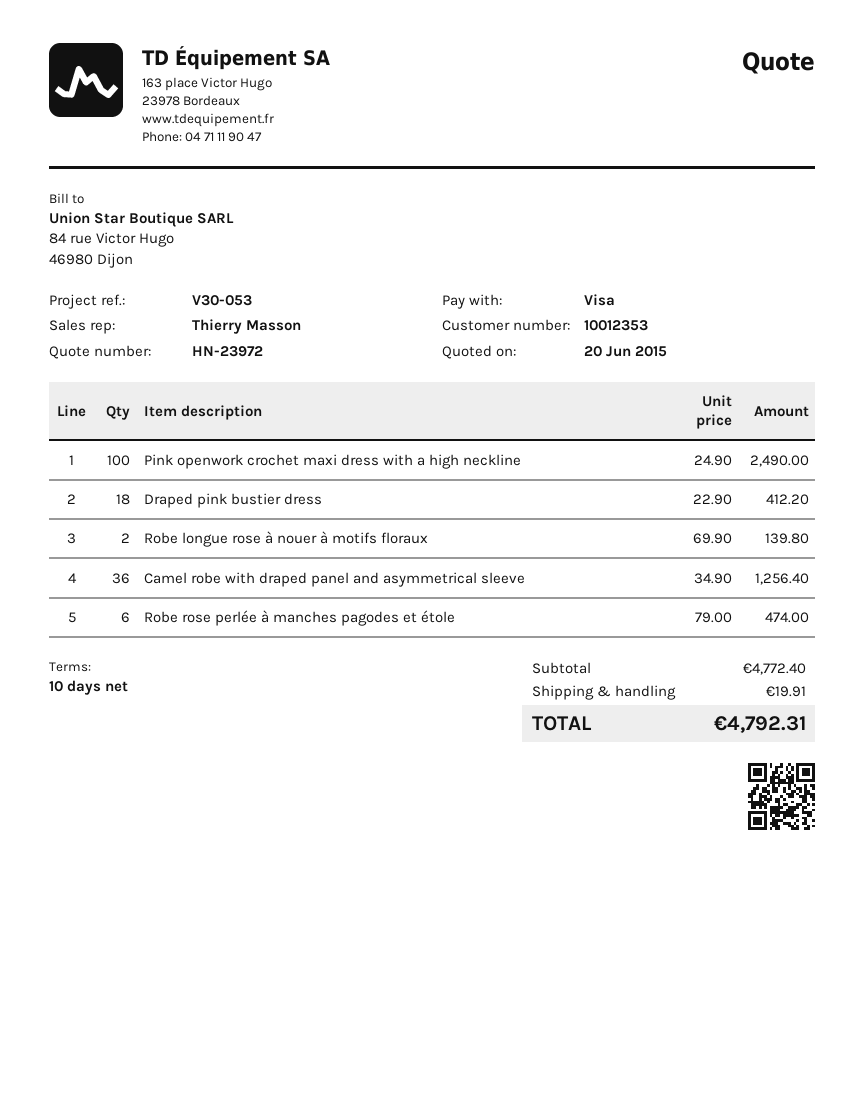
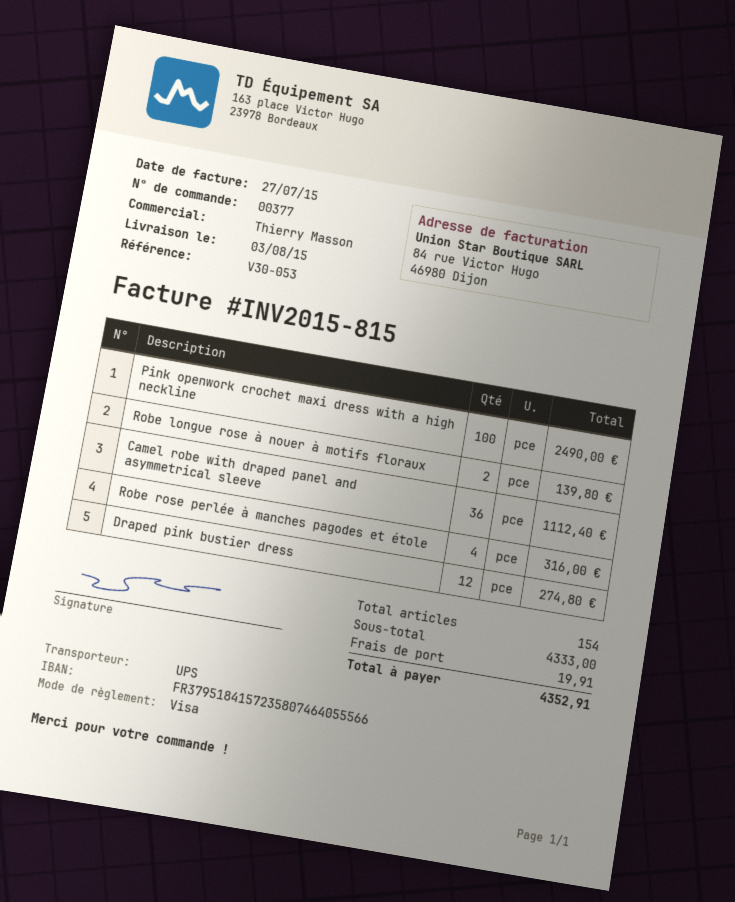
Draped pink bustier dress: 18 for 412.20 -> 12 for 274.80
Camel robe with draped panel and asymmetrical sleeve: 36 for 1256.40 -> 36 for 1112.40
Robe rose perlée à manches pagodes et étole: 6 for 474.00 -> 4 for 316.00
subtotal: 4772.40 -> 4333.00
total: 4792.31 -> 4352.91

